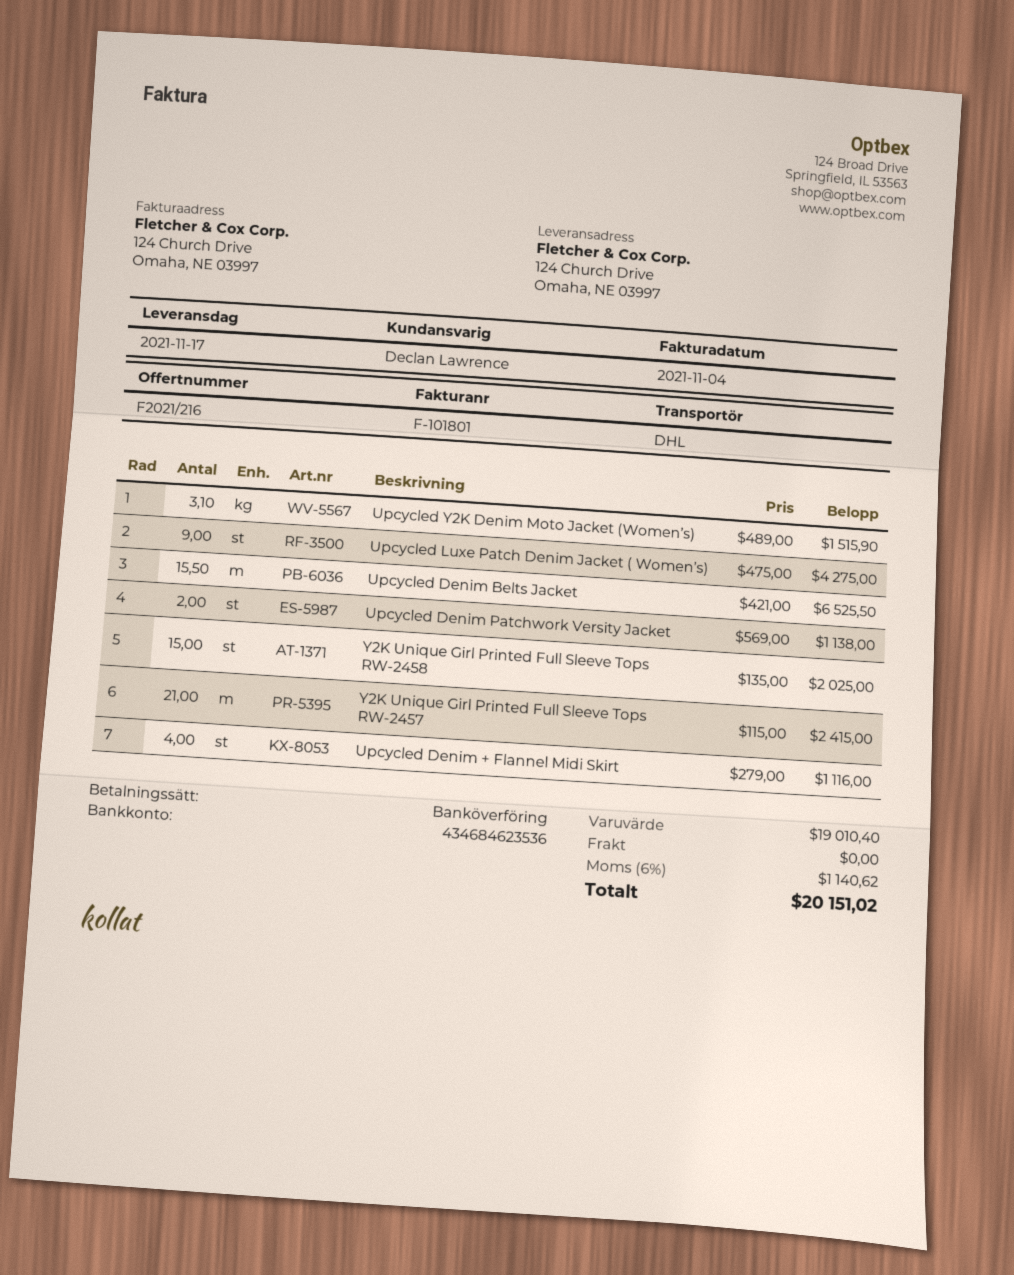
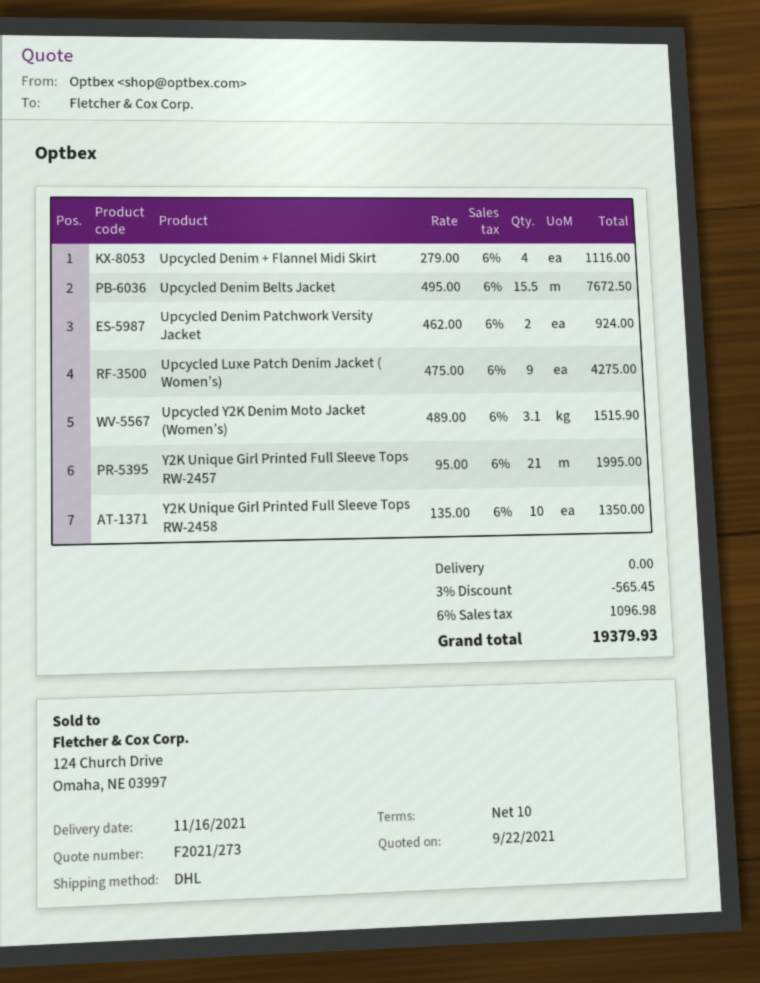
quote number: F2021/216 -> F2021/273
delivery date: 2021-11-17 -> 2021-11-16
Upcycled Denim Belts Jacket: 15.5 x 421.00 = 6525.50 -> 15.5 x 495.00 = 7672.50
Upcycled Denim Patchwork Versity Jacket: 2 x 569.00 = 1138.00 -> 2 x 462.00 = 924.00
Y2K Unique Girl Printed Full Sleeve Tops RW-2458: 15 x 135.00 = 2025.00 -> 10 x 135.00 = 1350.00
Y2K Unique Girl Printed Full Sleeve Tops RW-2457: 21 x 115.00 = 2415.00 -> 21 x 95.00 = 1995.00
discount: none -> 3% = 565.45
tax: 6% = 1140.62 -> 6% = 1096.98
total: 20151.02 -> 19379.93

